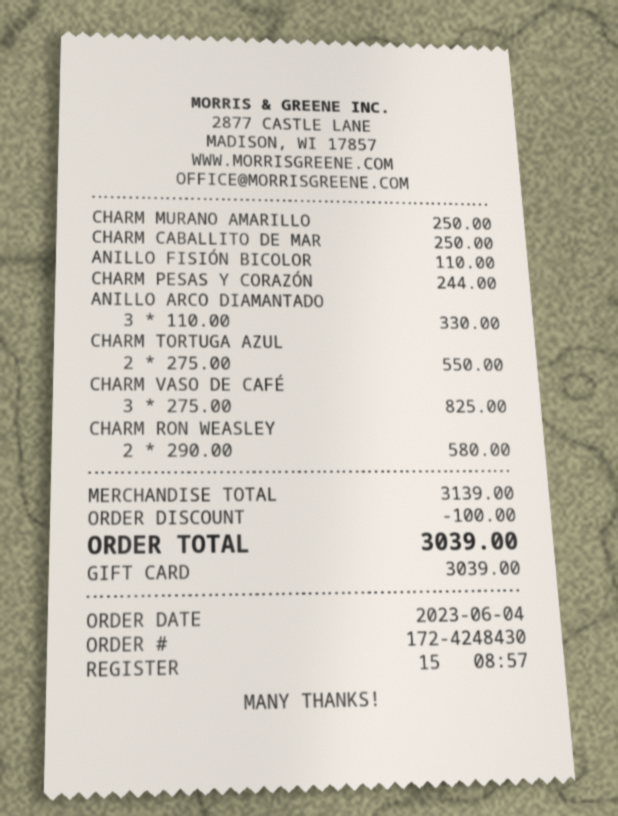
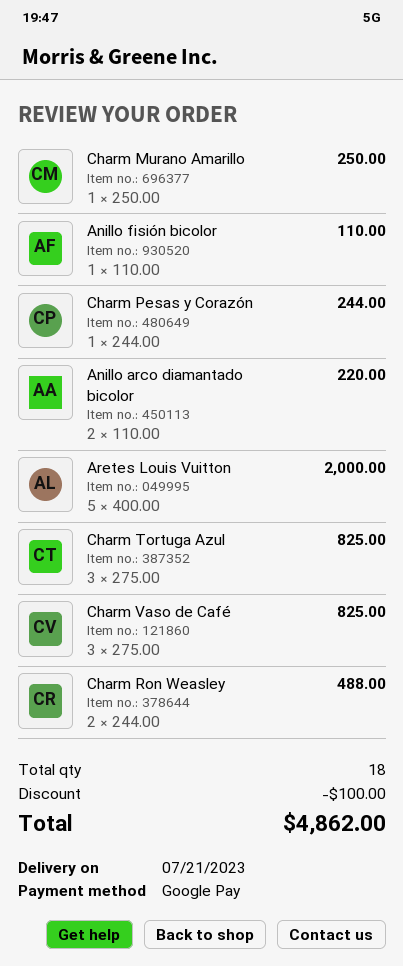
payment method: gift card -> Google Pay
CHARM CABALLITO DE MAR: 1 x 250.00 = 250.00 -> none
ANILLO ARCO DIAMANTADO: 3 x 110.00 = 330.00 -> 2 x 110.00 = 220.00
CHARM TORTUGA AZUL: 2 x 275.00 = 550.00 -> 3 x 275.00 = 825.00
CHARM RON WEASLEY: 2 x 290.00 = 580.00 -> 2 x 244.00 = 488.00
Aretes Louis Vuitton: none -> 5 x 400.00 = 2000.00
total: 3039.00 -> 4862.00

